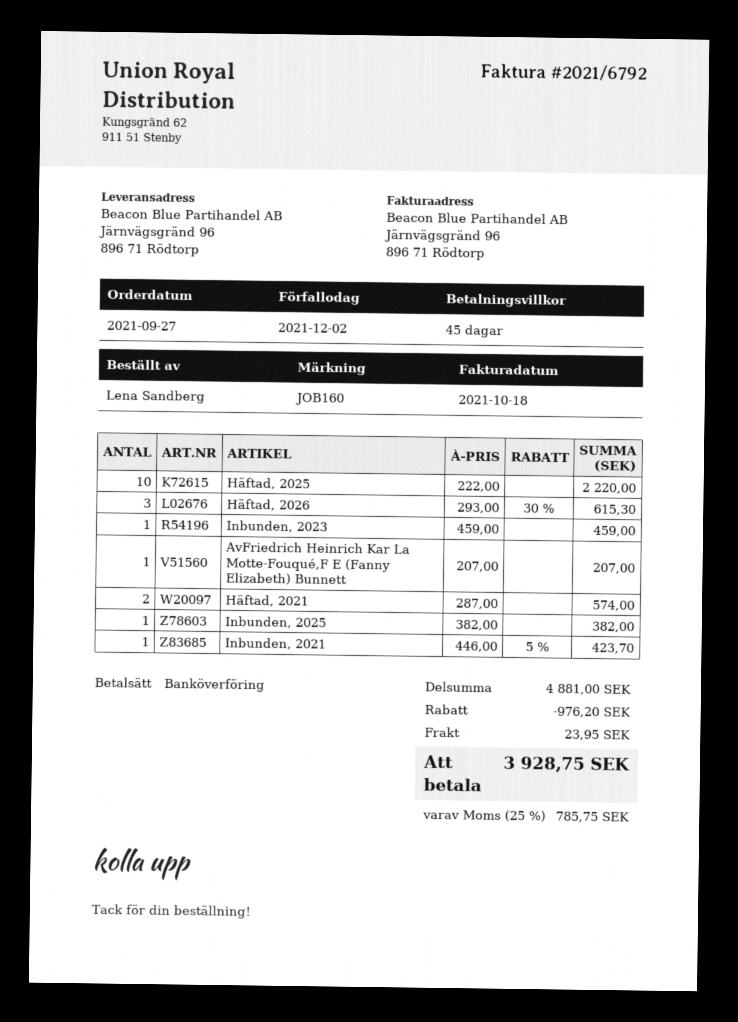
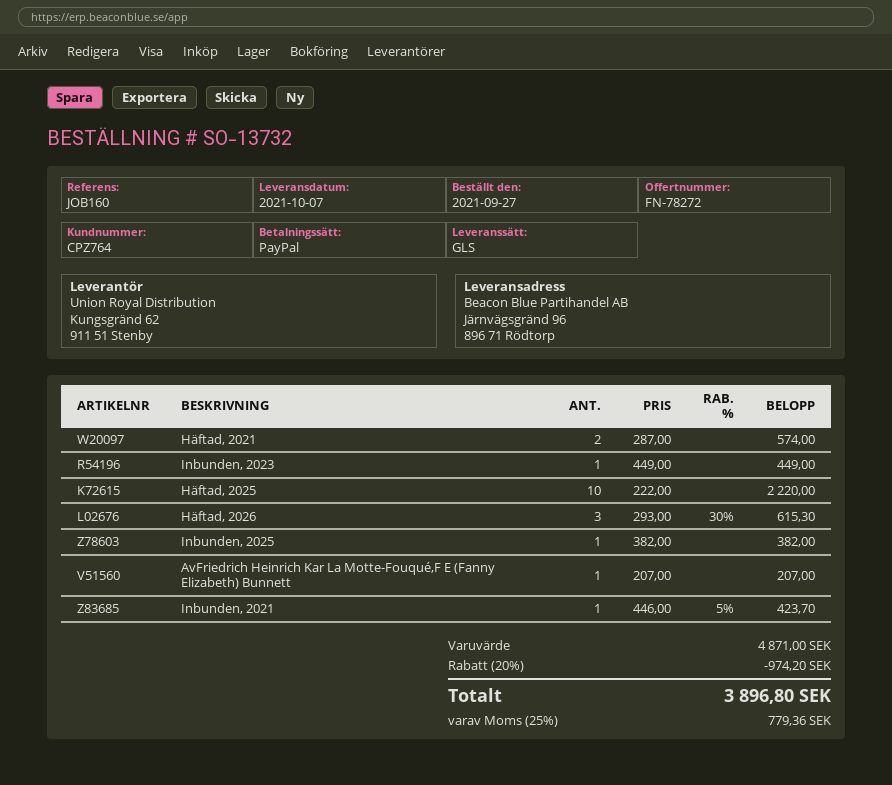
payment method: bank transfer -> PayPal
Inbunden, 2023: 1 x 459.00 = 459.00 -> 1 x 449.00 = 449.00
subtotal: 4881.00 -> 4871.00
discount: 976.20 -> 974.20
shipping: 23.95 -> none
tax: 25% = 785.75 -> 25% = 779.36
total: 3928.75 -> 3896.80

